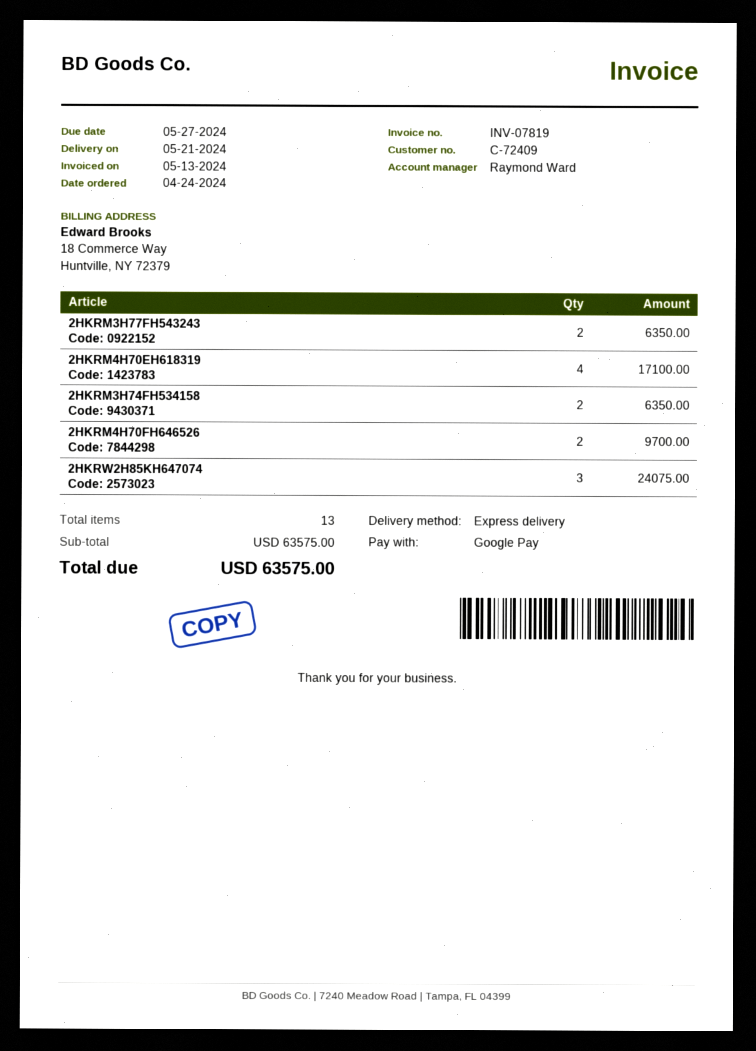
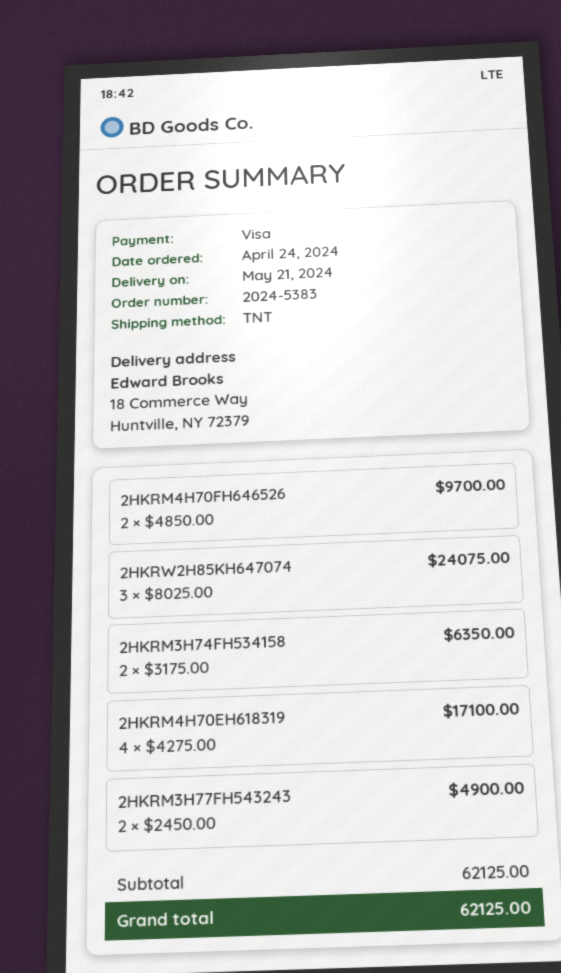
payment method: Google Pay -> Visa
shipping method: express -> TNT
2HKRM3H77FH543243: 2 for 6350.00 -> 2 for 4900.00
subtotal: 63575.00 -> 62125.00
total: 63575.00 -> 62125.00

